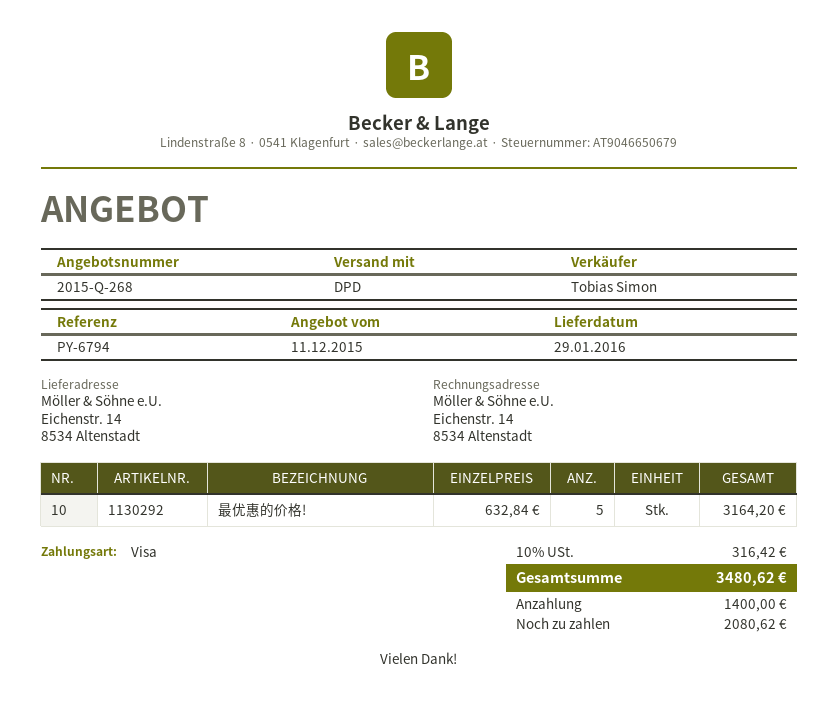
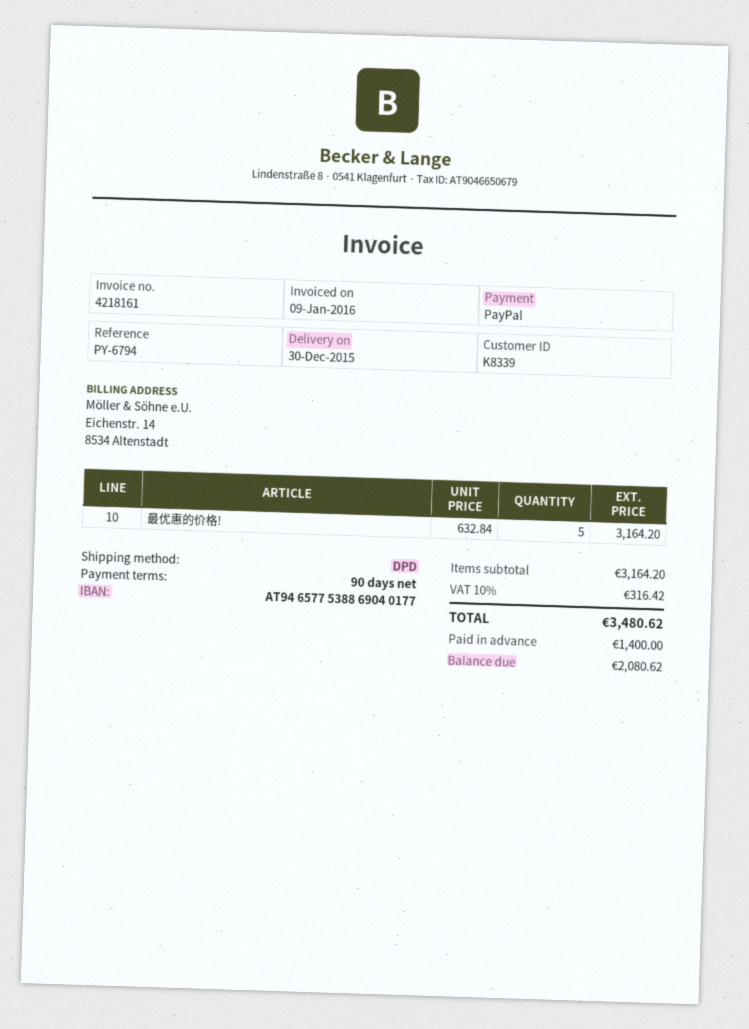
delivery date: 2016-01-29 -> 2015-12-30
payment method: Visa -> PayPal

